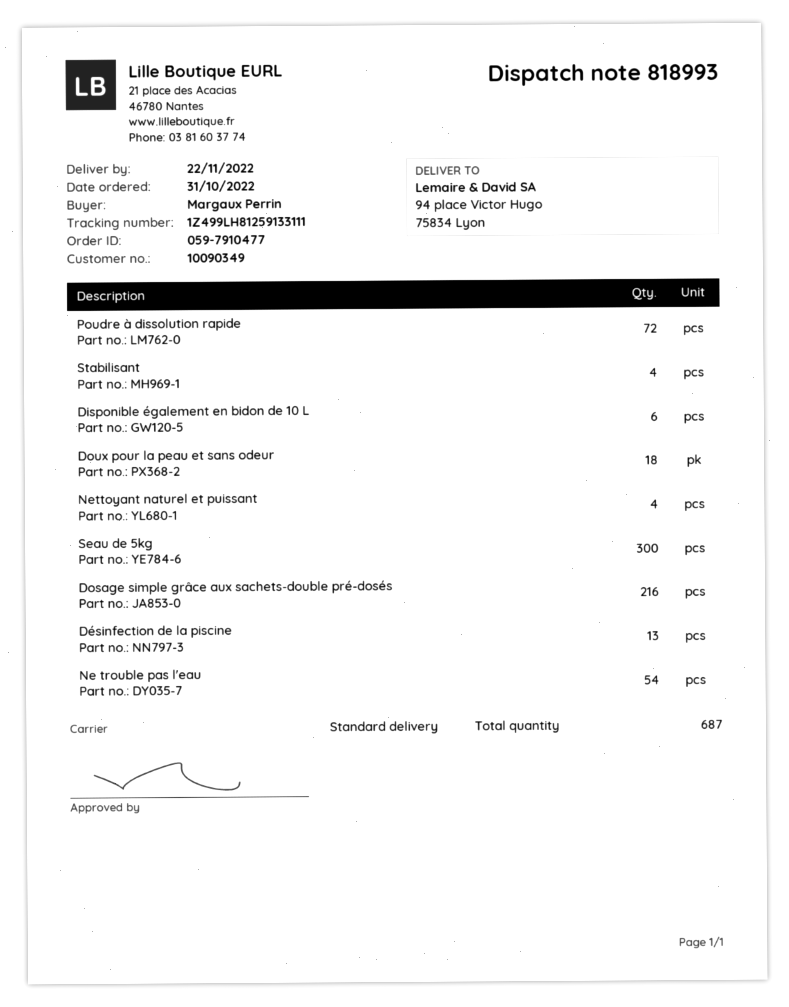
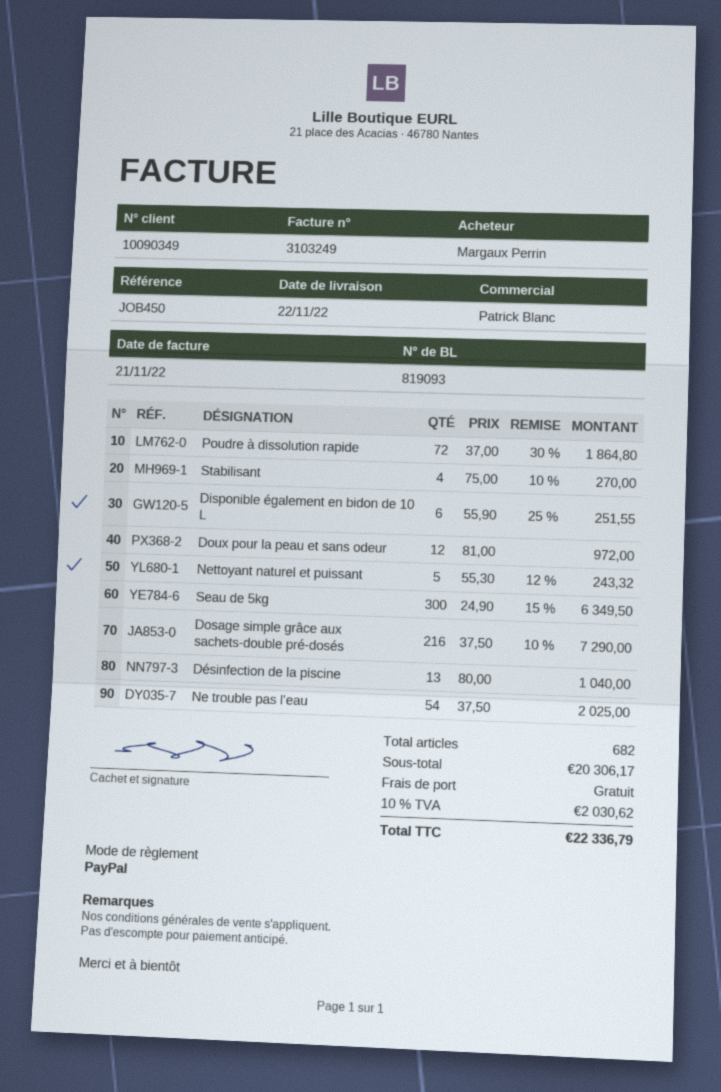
delivery note number: 818993 -> 819093
Doux pour la peau et sans odeur: 18 -> 12
Nettoyant naturel et puissant: 4 -> 5
total quantity: 687 -> 682

